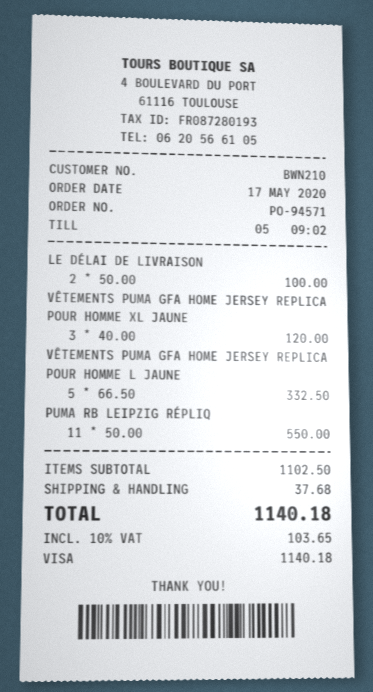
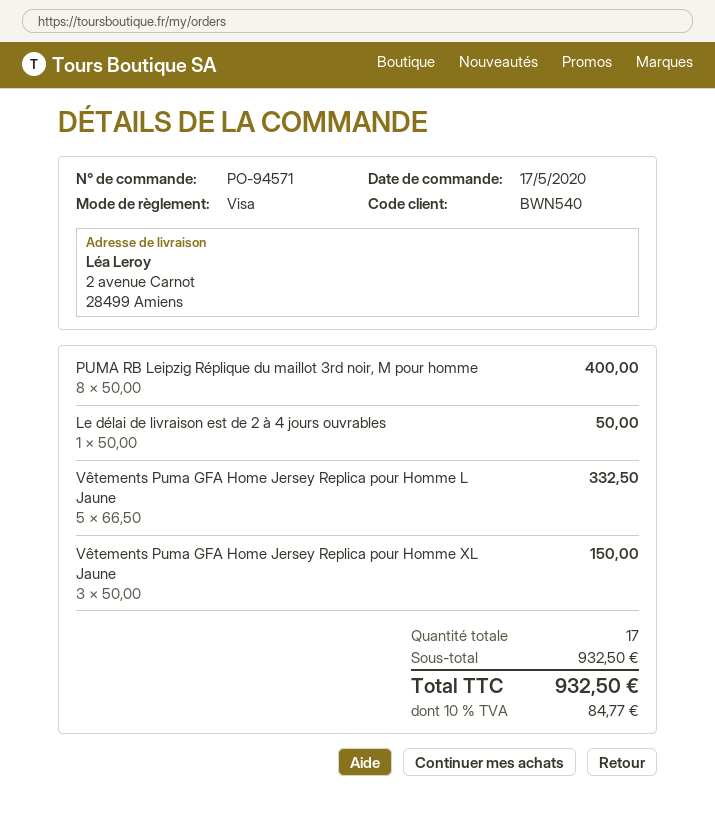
customer number: BWN210 -> BWN540
LE DÉLAI DE LIVRAISON: 2 x 50.00 = 100.00 -> 1 x 50.00 = 50.00
VÊTEMENTS PUMA GFA HOME JERSEY REPLICA POUR HOMME XL JAUNE: 3 x 40.00 = 120.00 -> 3 x 50.00 = 150.00
PUMA RB LEIPZIG RÉPLIQ: 11 x 50.00 = 550.00 -> 8 x 50.00 = 400.00
subtotal: 1102.50 -> 932.50
shipping: 37.68 -> none
tax: 10% = 103.65 -> 10% = 84.77
total: 1140.18 -> 932.50

